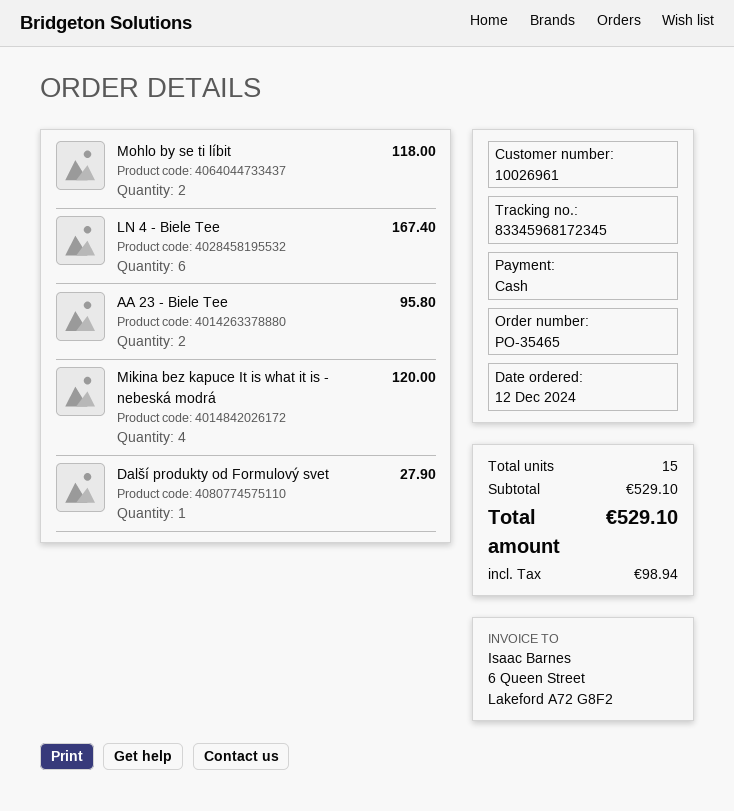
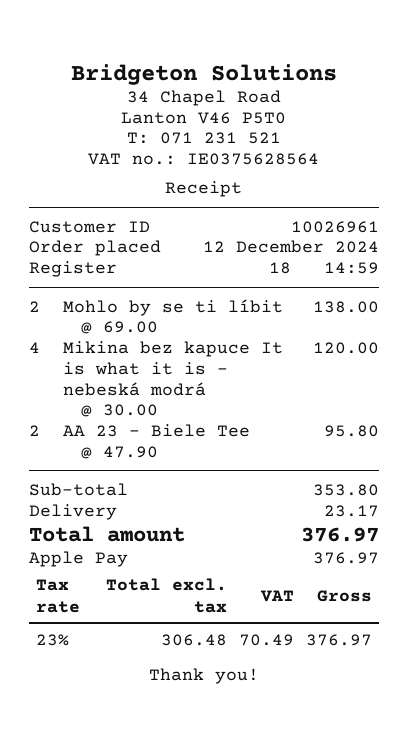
payment method: cash -> Apple Pay
Mohlo by se ti líbit: 2 for 118.00 -> 2 for 138.00
LN 4 - Biele Tee: 6 for 167.40 -> none
Další produkty od Formulový svet: 1 for 27.90 -> none
subtotal: 529.10 -> 353.80
shipping: none -> 23.17
tax: 98.94 -> 70.49
total: 529.10 -> 376.97

